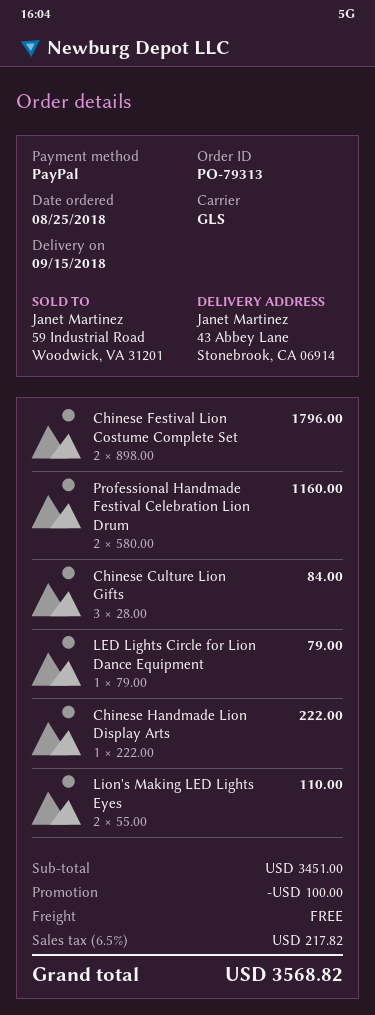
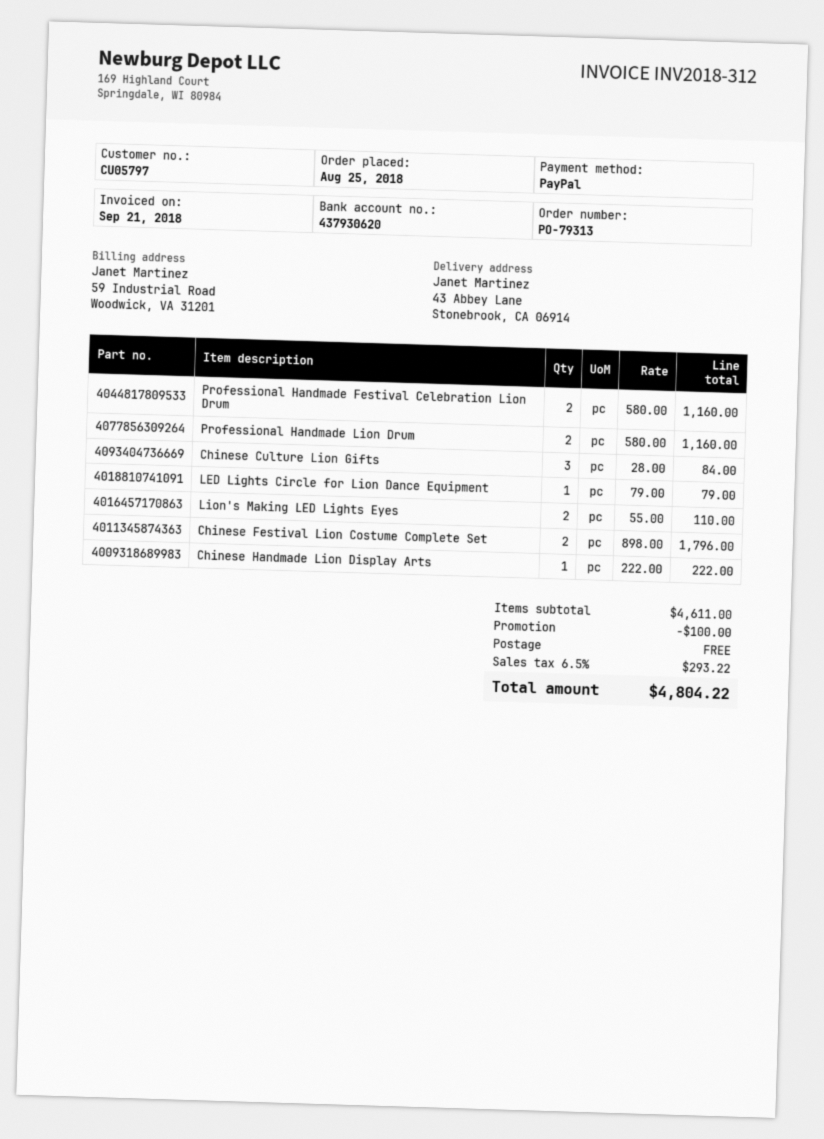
Professional Handmade Lion Drum: none -> 2 x 580.00 = 1160.00
subtotal: 3451.00 -> 4611.00
tax: 6.5% = 217.82 -> 6.5% = 293.22
total: 3568.82 -> 4804.22

